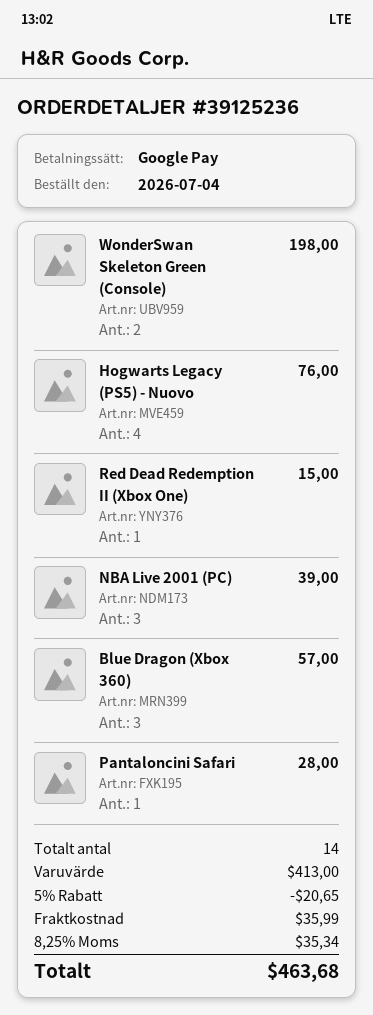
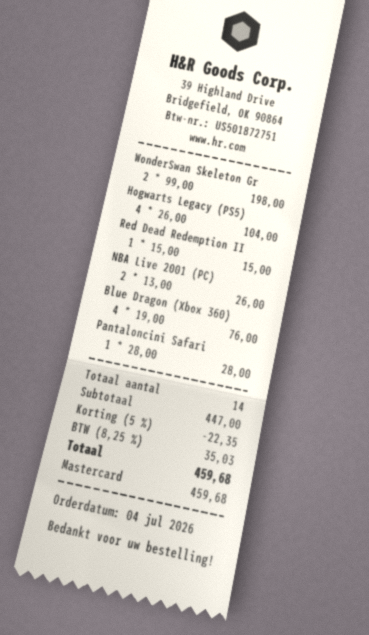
payment method: Google Pay -> Mastercard
Hogwarts Legacy (PS5) - Nuovo: 4 for 76.00 -> 4 for 104.00
NBA Live 2001 (PC): 3 for 39.00 -> 2 for 26.00
Blue Dragon (Xbox 360): 3 for 57.00 -> 4 for 76.00
subtotal: 413.00 -> 447.00
discount: 5% = 20.65 -> 5% = 22.35
shipping: 35.99 -> none
tax: 8.25% = 35.34 -> 8.25% = 35.03
total: 463.68 -> 459.68

